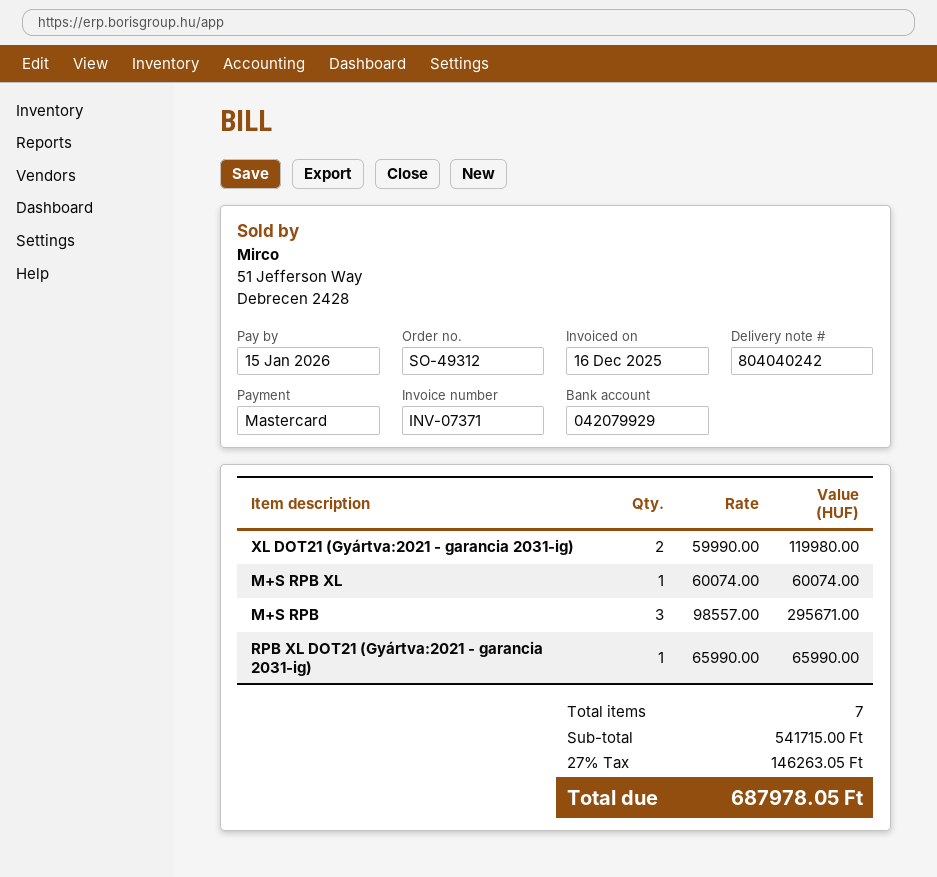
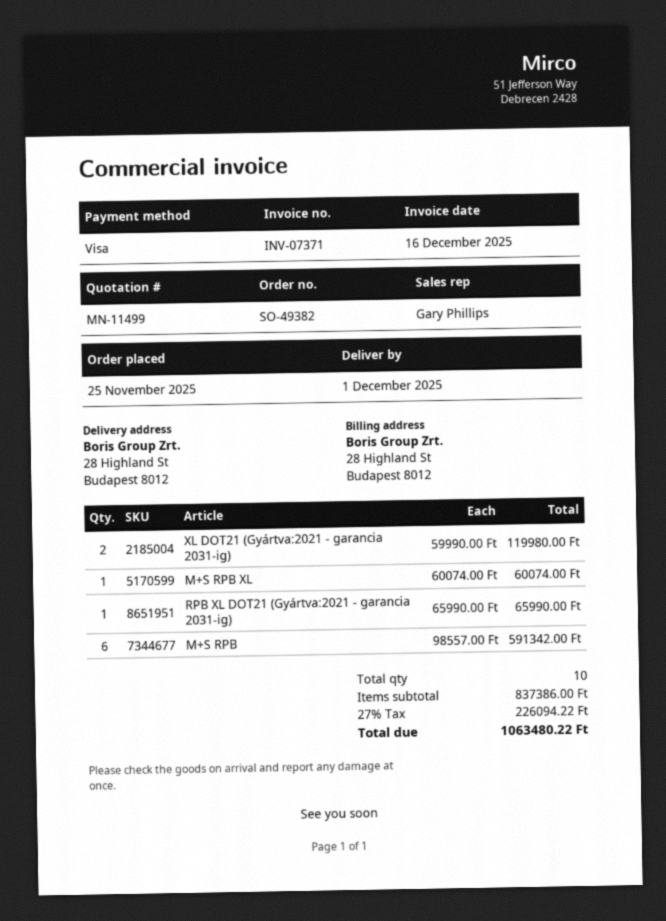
order number: SO-49312 -> SO-49382
payment method: Mastercard -> Visa
M+S RPB: 3 x 98557.00 = 295671.00 -> 6 x 98557.00 = 591342.00
total quantity: 7 -> 10
subtotal: 541715.00 -> 837386.00
tax: 27% = 146263.05 -> 27% = 226094.22
total: 687978.05 -> 1063480.22

